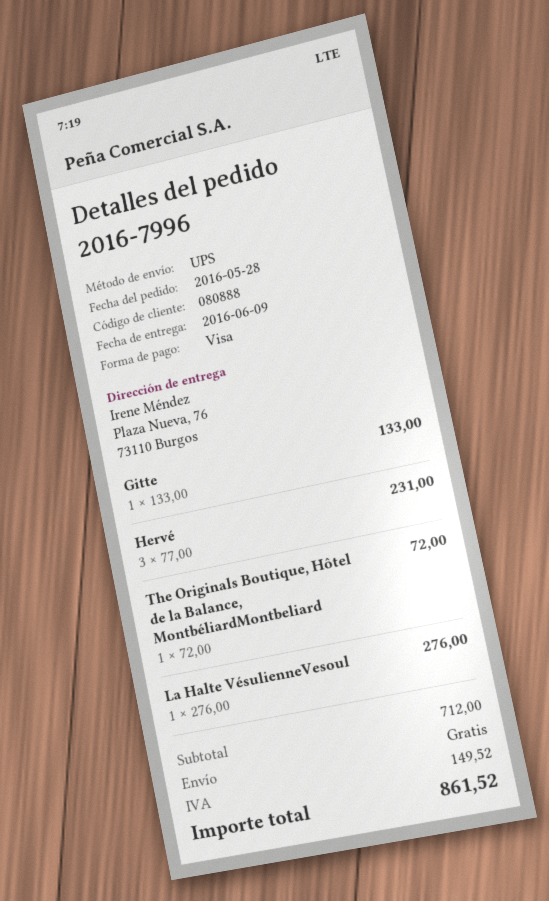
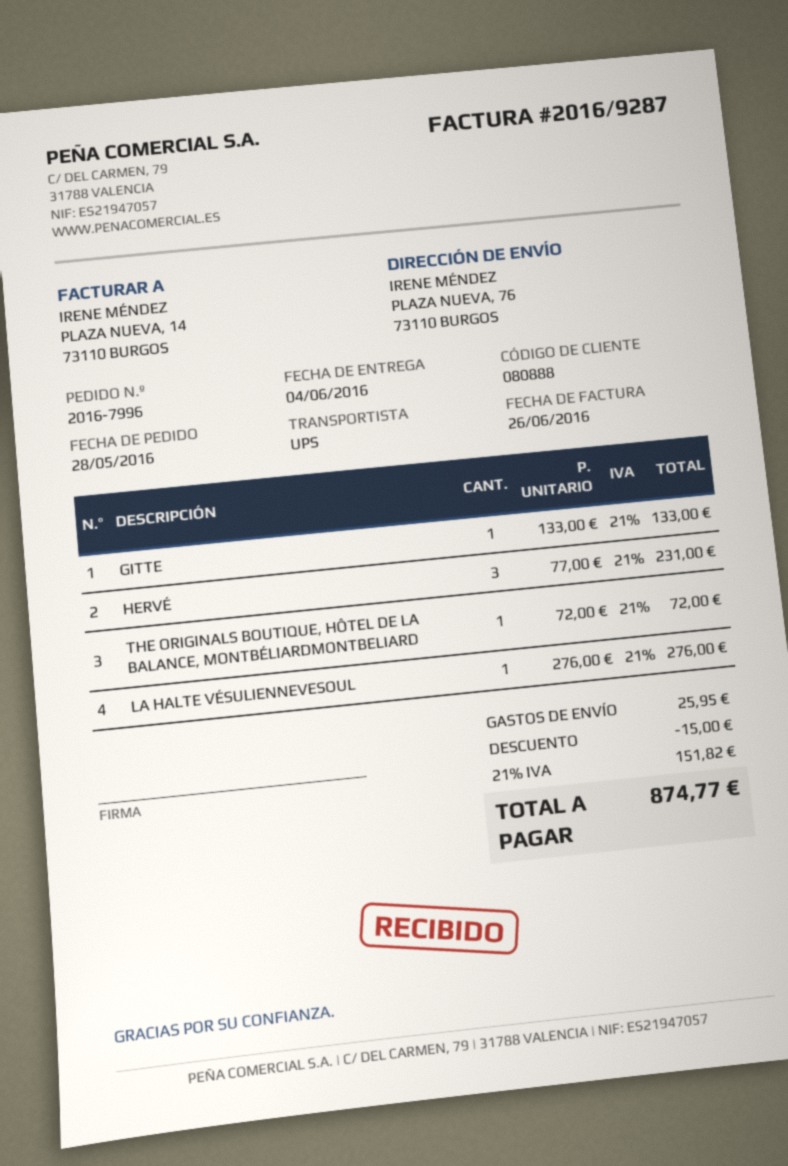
delivery date: 2016-06-09 -> 2016-06-04
discount: none -> 15.00
shipping: 0.00 -> 25.95
tax: 149.52 -> 151.82
total: 861.52 -> 874.77

